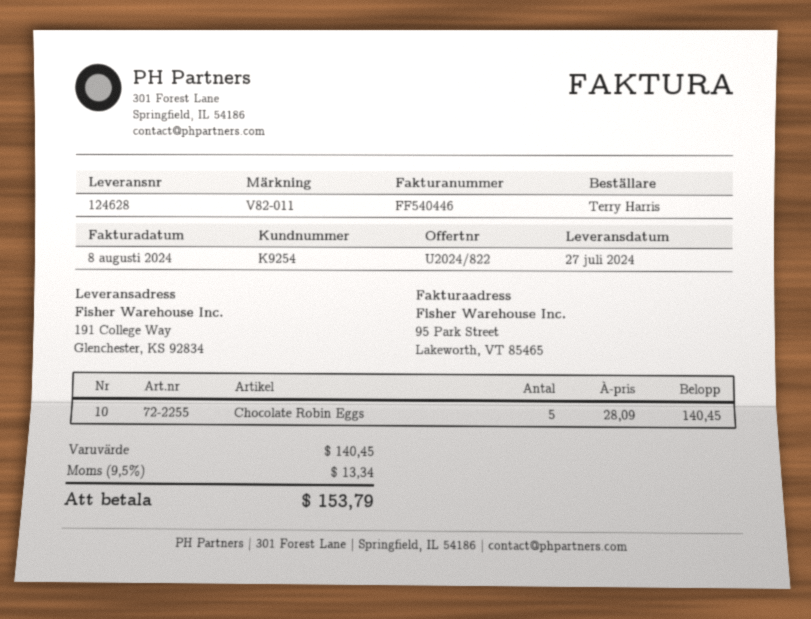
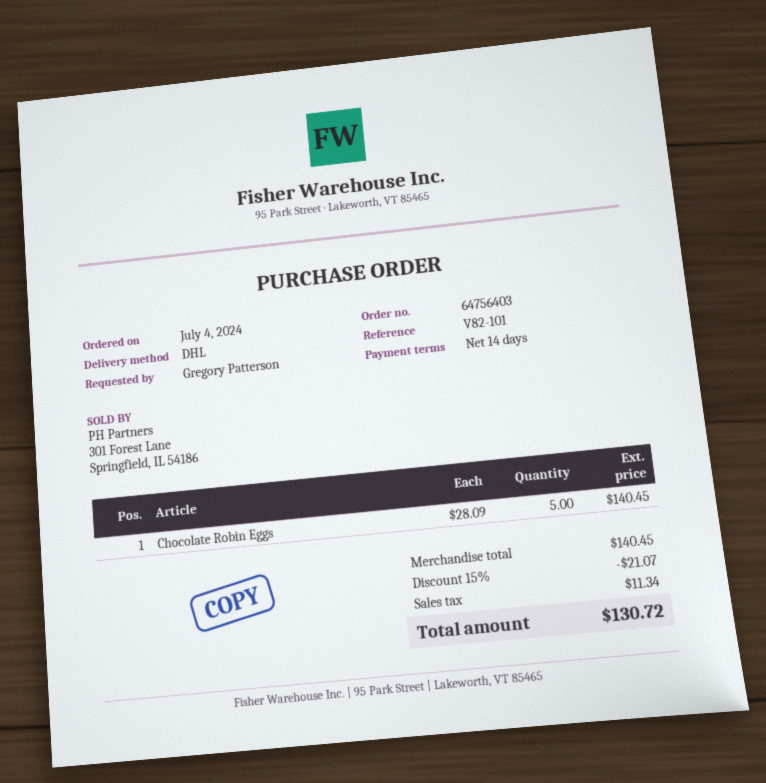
reference: V82-011 -> V82-101
ordered by: Terry Harris -> Gregory Patterson
discount: none -> 15% = 21.07
tax: 13.34 -> 11.34
total: 153.79 -> 130.72

